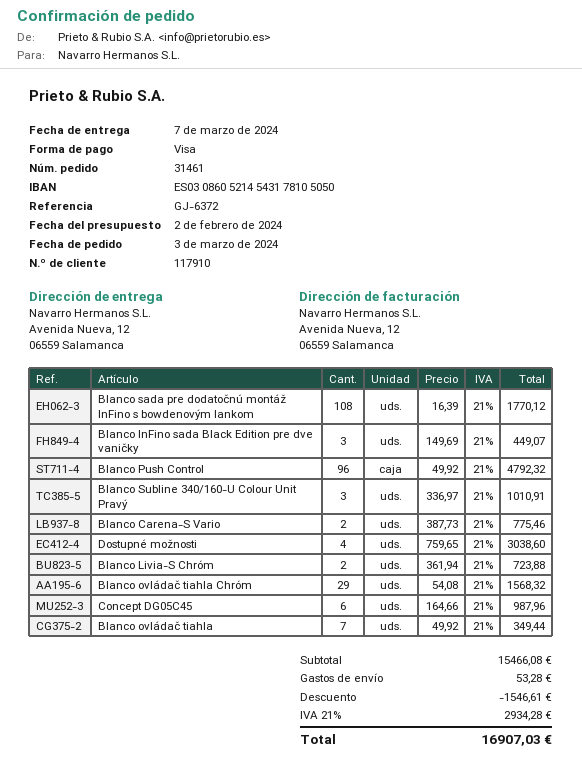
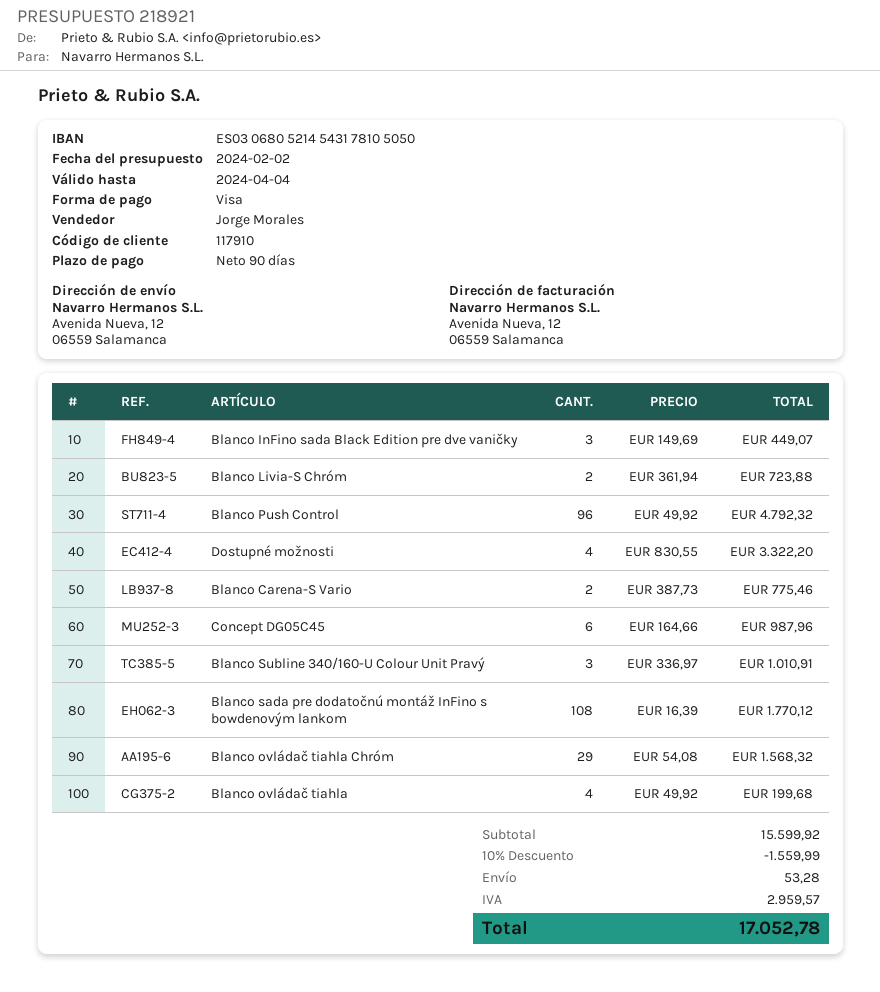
bank account: ES0308605214543178105050 -> ES0306805214543178105050
Dostupné možnosti: 4 x 759.65 = 3038.60 -> 4 x 830.55 = 3322.20
Blanco ovládač tiahla: 7 x 49.92 = 349.44 -> 4 x 49.92 = 199.68
subtotal: 15466.08 -> 15599.92
discount: 1546.61 -> 1559.99
tax: 2934.28 -> 2959.57
total: 16907.03 -> 17052.78

